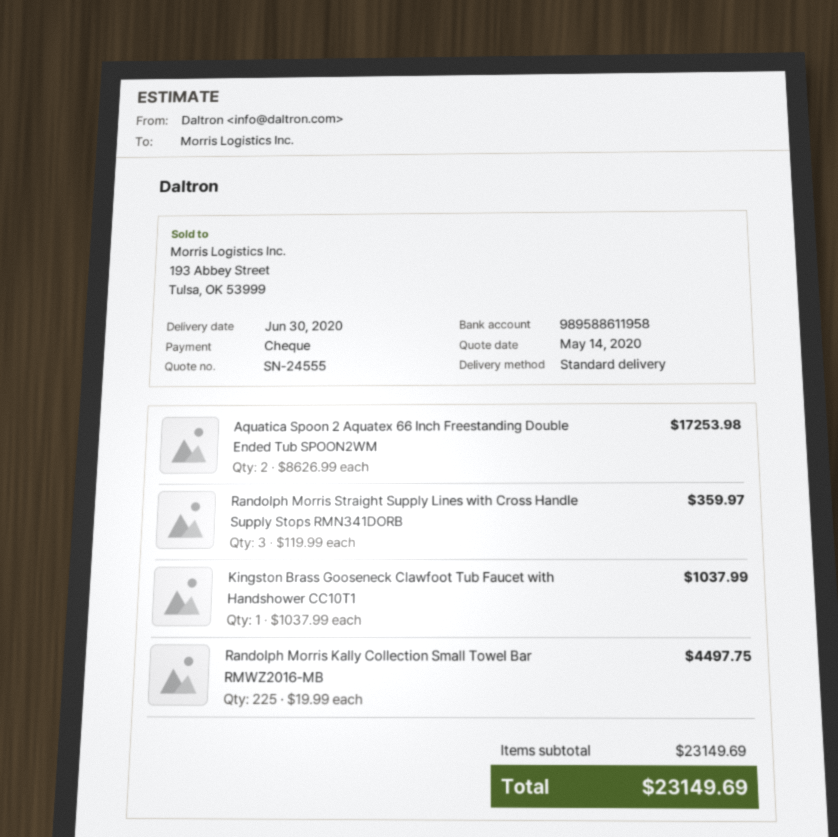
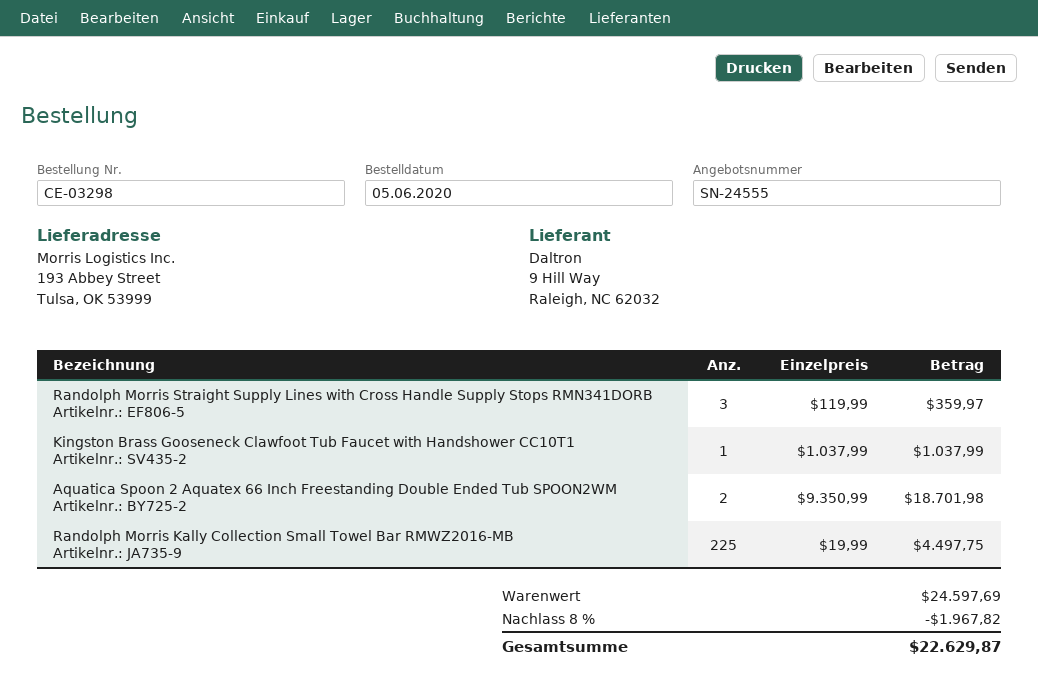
Aquatica Spoon 2 Aquatex 66 Inch Freestanding Double Ended Tub SPOON2WM: 2 x 8626.99 = 17253.98 -> 2 x 9350.99 = 18701.98
subtotal: 23149.69 -> 24597.69
discount: none -> 8% = 1967.82
total: 23149.69 -> 22629.87

